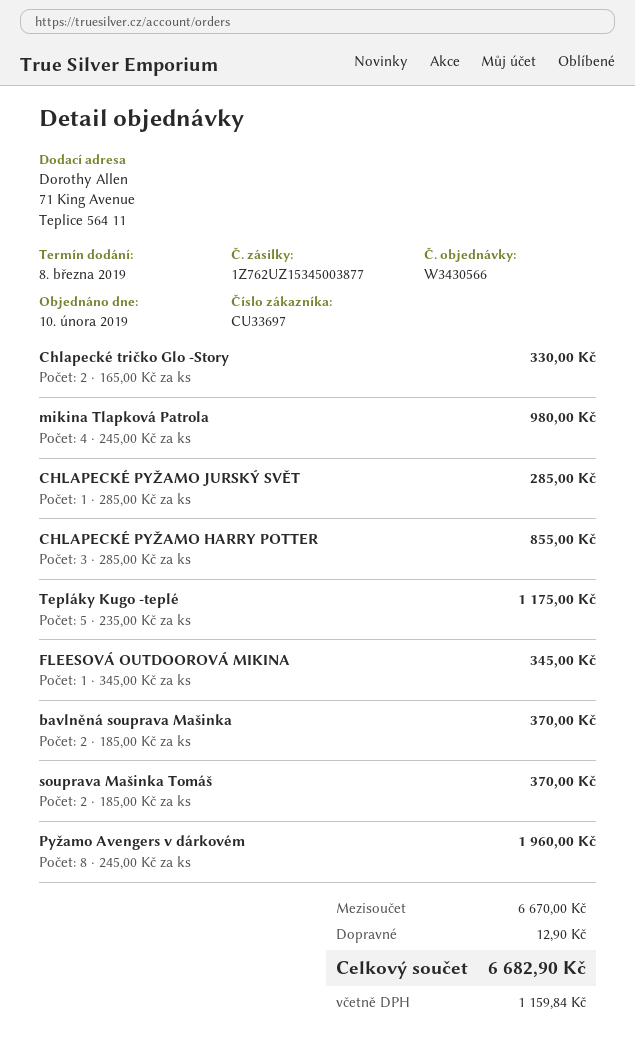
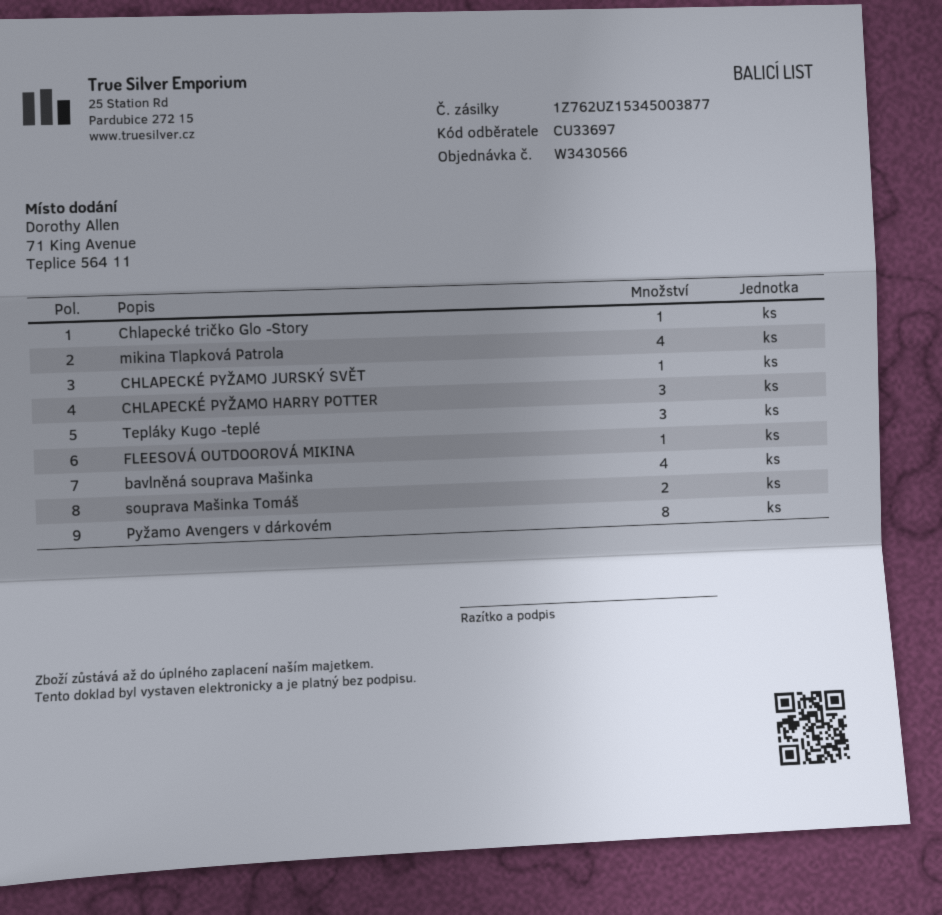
Chlapecké tričko Glo -Story: 2 -> 1
Tepláky Kugo -teplé: 5 -> 3
bavlněná souprava Mašinka: 2 -> 4

